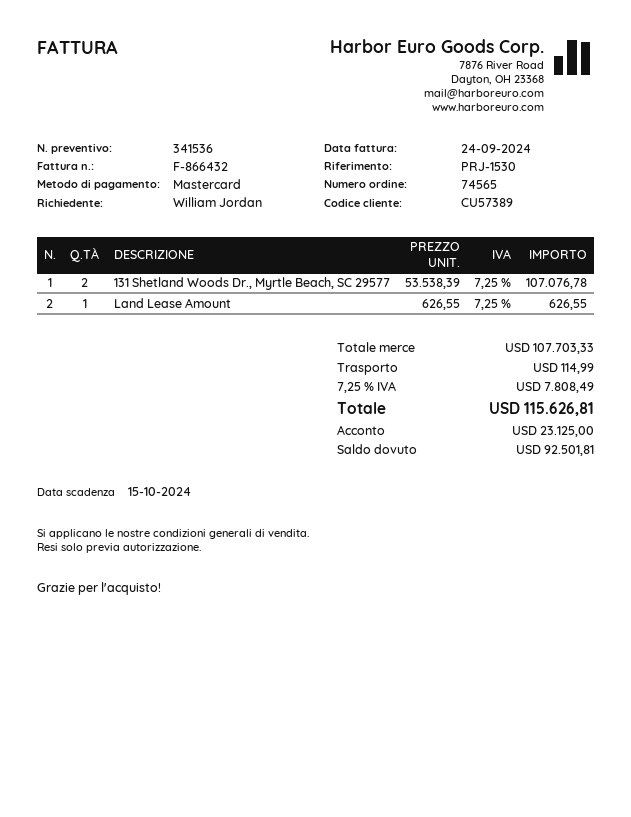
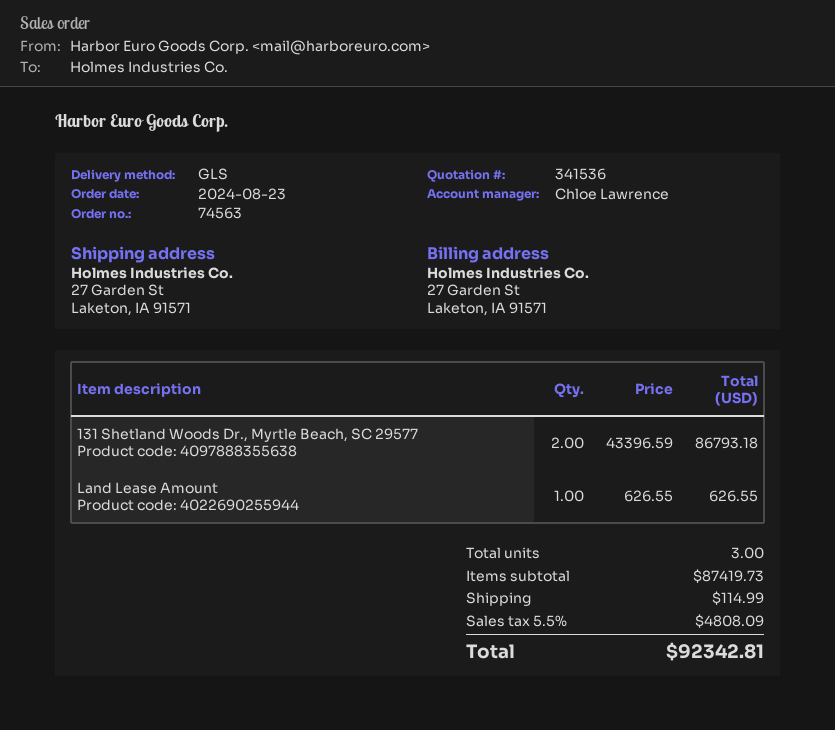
order number: 74565 -> 74563
131 Shetland Woods Dr., Myrtle Beach, SC 29577: 2 x 53538.39 = 107076.78 -> 2 x 43396.59 = 86793.18
subtotal: 107703.33 -> 87419.73
tax: 7.25% = 7808.49 -> 5.5% = 4808.09
total: 115626.81 -> 92342.81

